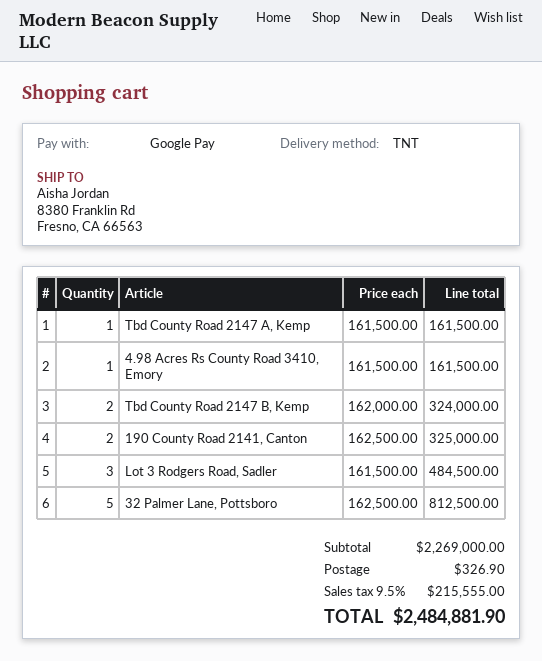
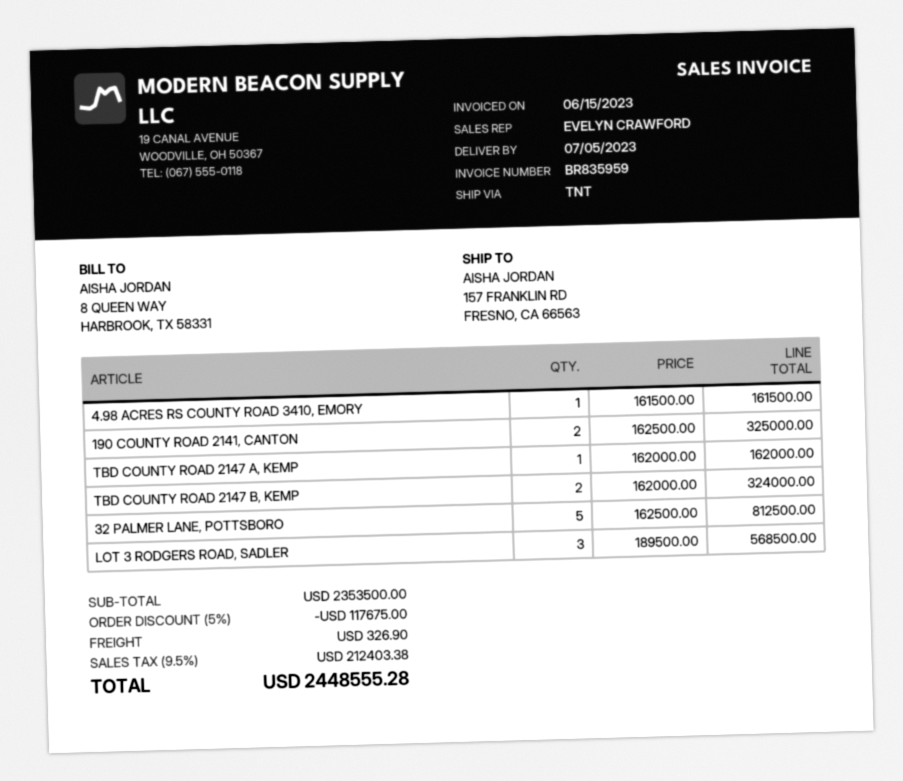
ship to: 8380 Franklin Rd, Fresno, CA 66563 -> 157 FRANKLIN RD, FRESNO, CA 66563
Tbd County Road 2147 A, Kemp: 1 x 161500.00 = 161500.00 -> 1 x 162000.00 = 162000.00
Lot 3 Rodgers Road, Sadler: 3 x 161500.00 = 484500.00 -> 3 x 189500.00 = 568500.00
subtotal: 2269000.00 -> 2353500.00
discount: none -> 5% = 117675.00
tax: 9.5% = 215555.00 -> 9.5% = 212403.38
total: 2484881.90 -> 2448555.28

